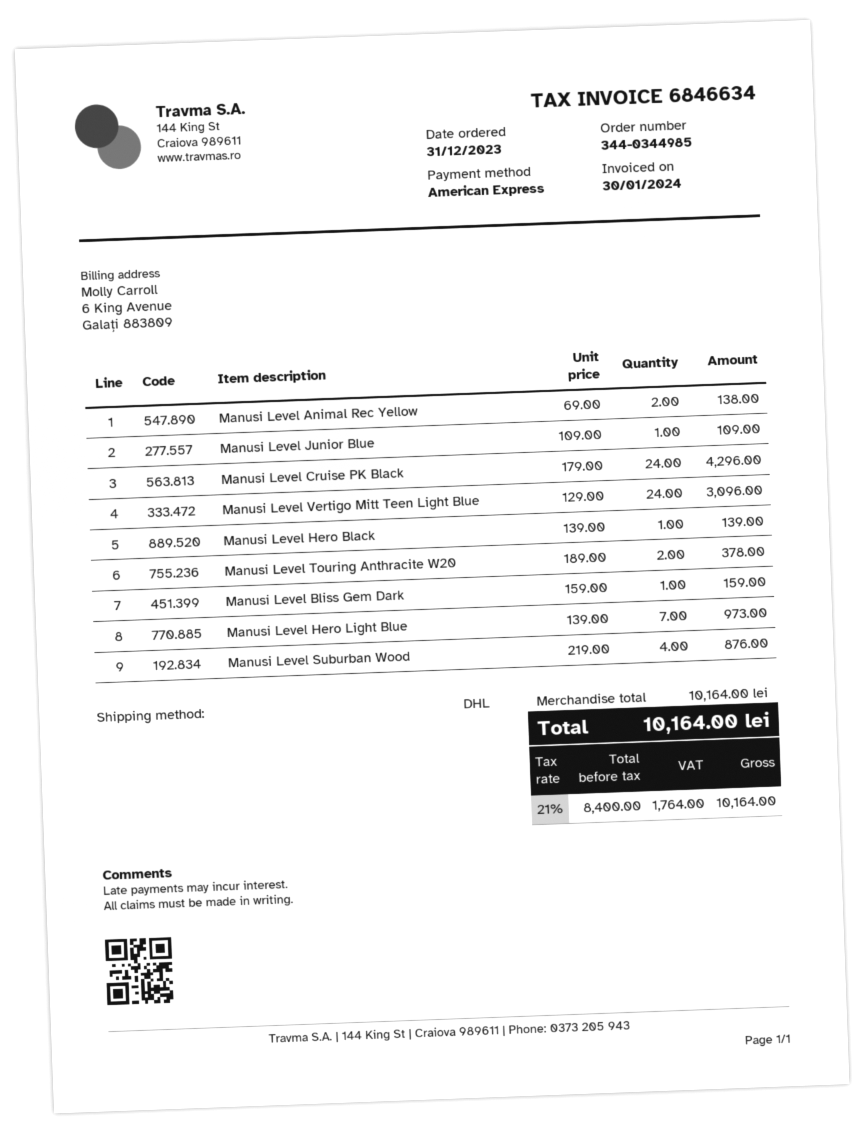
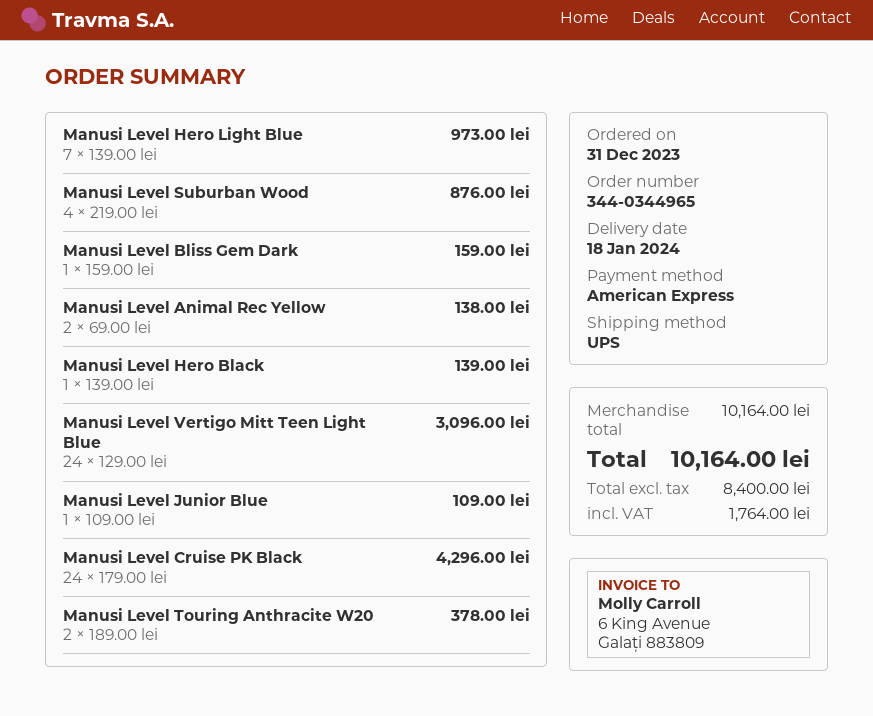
order number: 344-0344985 -> 344-0344965
shipping method: DHL -> UPS

